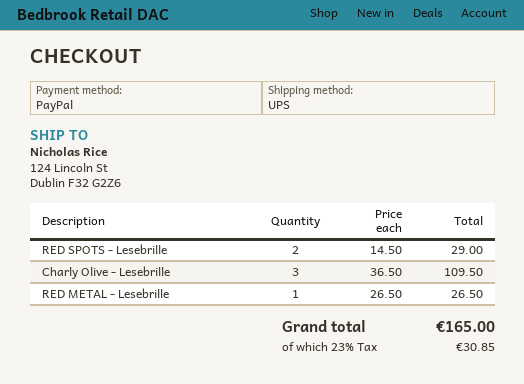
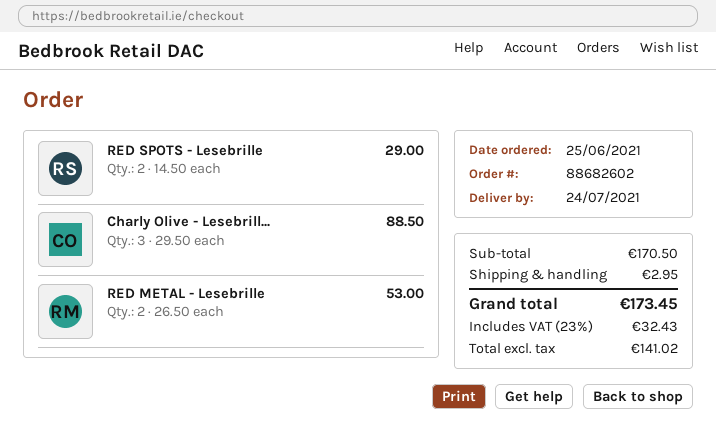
Charly Olive - Lesebrille: 3 x 36.50 = 109.50 -> 3 x 29.50 = 88.50
RED METAL - Lesebrille: 1 x 26.50 = 26.50 -> 2 x 26.50 = 53.00
shipping: none -> 2.95
tax: 23% = 30.85 -> 23% = 32.43
total: 165.00 -> 173.45

